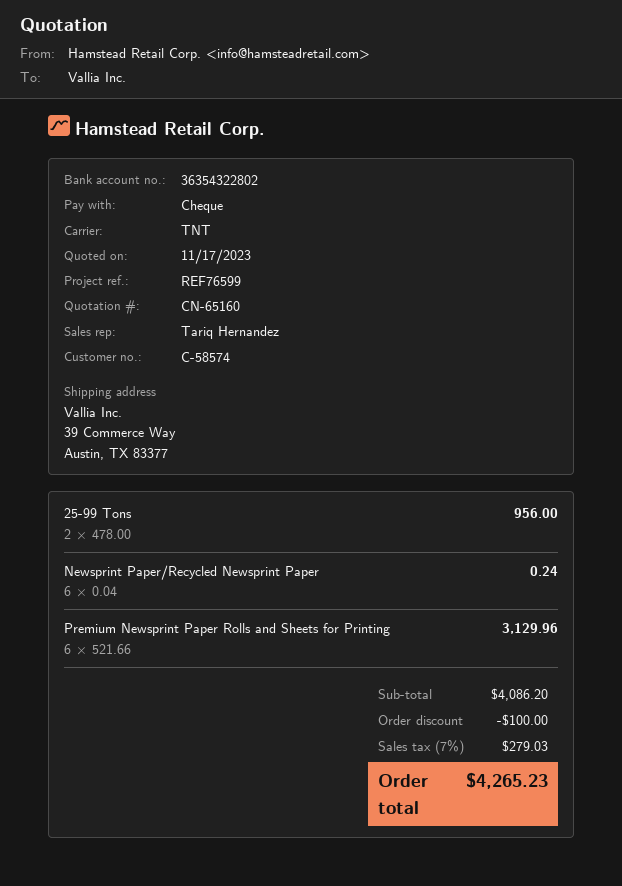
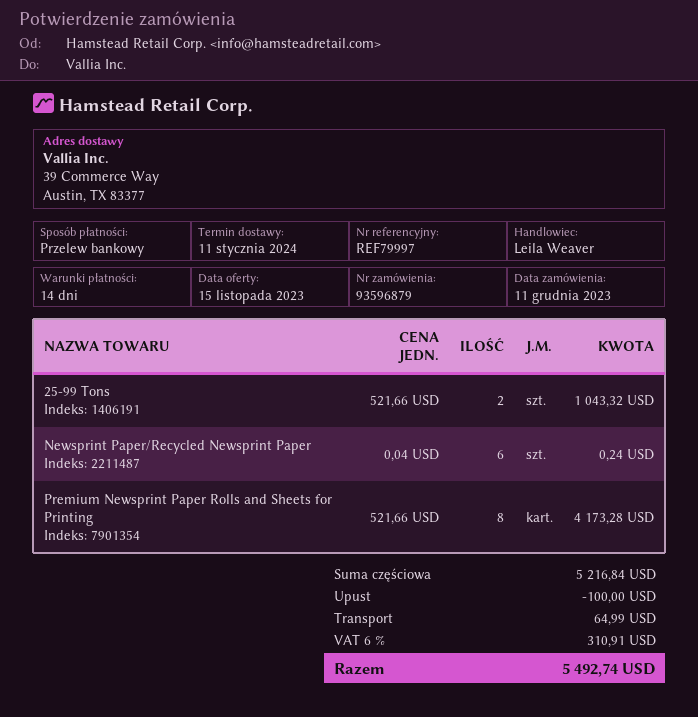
quote date: 2023-11-17 -> 2023-11-15
reference: REF76599 -> REF79997
sales rep: Tariq Hernandez -> Leila Weaver
payment method: cheque -> bank transfer
25-99 Tons: 2 x 478.00 = 956.00 -> 2 x 521.66 = 1043.32
Premium Newsprint Paper Rolls and Sheets for Printing: 6 x 521.66 = 3129.96 -> 8 x 521.66 = 4173.28
subtotal: 4086.20 -> 5216.84
shipping: none -> 64.99
tax: 7% = 279.03 -> 6% = 310.91
total: 4265.23 -> 5492.74

